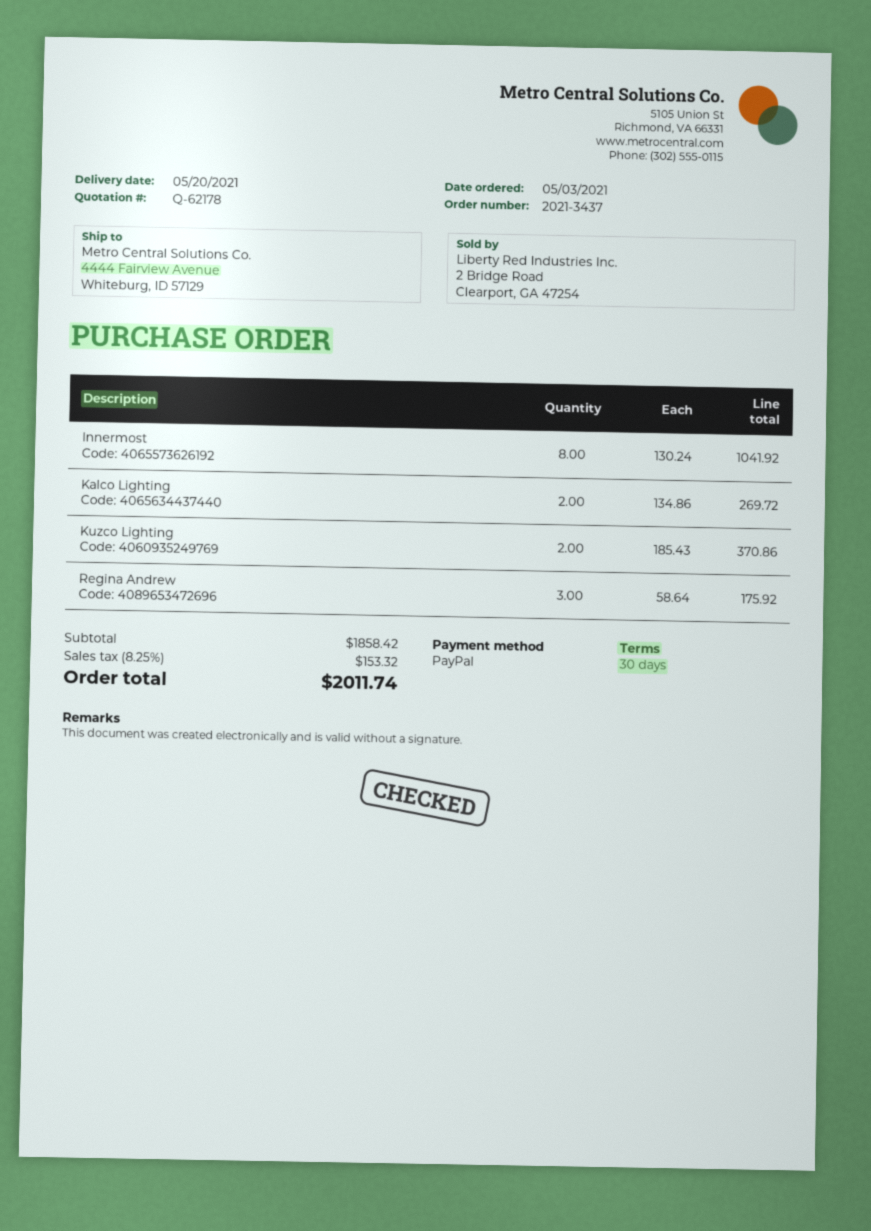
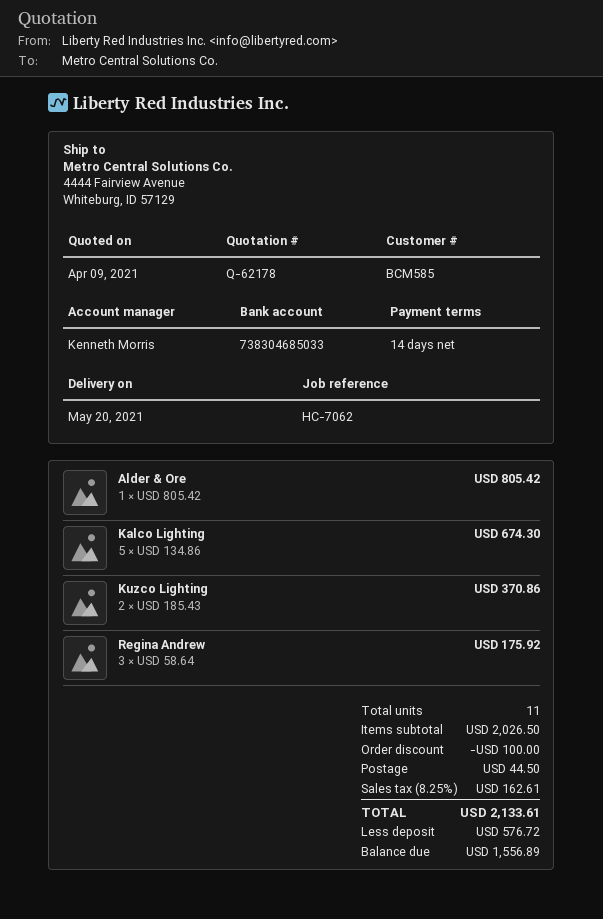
payment terms: 30 days -> 14 days
Innermost: 8 x 130.24 = 1041.92 -> none
Kalco Lighting: 2 x 134.86 = 269.72 -> 5 x 134.86 = 674.30
Alder & Ore: none -> 1 x 805.42 = 805.42
subtotal: 1858.42 -> 2026.50
discount: none -> 100.00
shipping: none -> 44.50
tax: 8.25% = 153.32 -> 8.25% = 162.61
total: 2011.74 -> 2133.61

